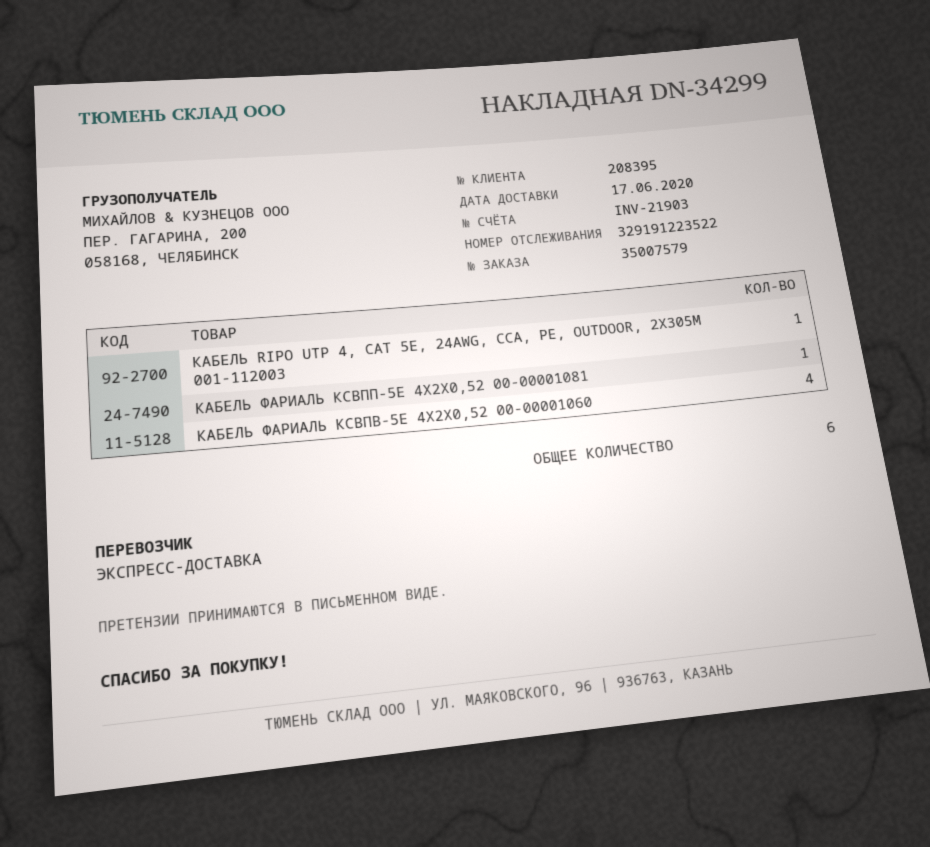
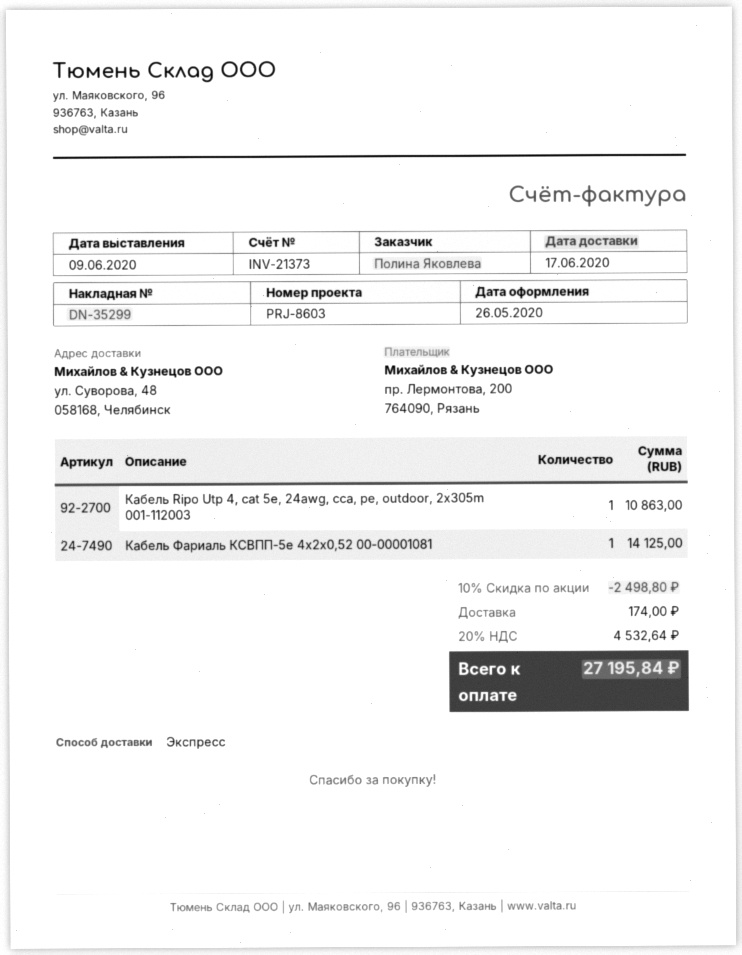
delivery note number: DN-34299 -> DN-35299
invoice number: INV-21903 -> INV-21373
ship to: ПЕР. ГАГАРИНА, 200, 058168, ЧЕЛЯБИНСК -> ул. Суворова, 48, 058168, Челябинск
КАБЕЛЬ ФАРИАЛЬ КСВПВ-5Е 4X2Х0,52 00-00001060: 4 -> none

